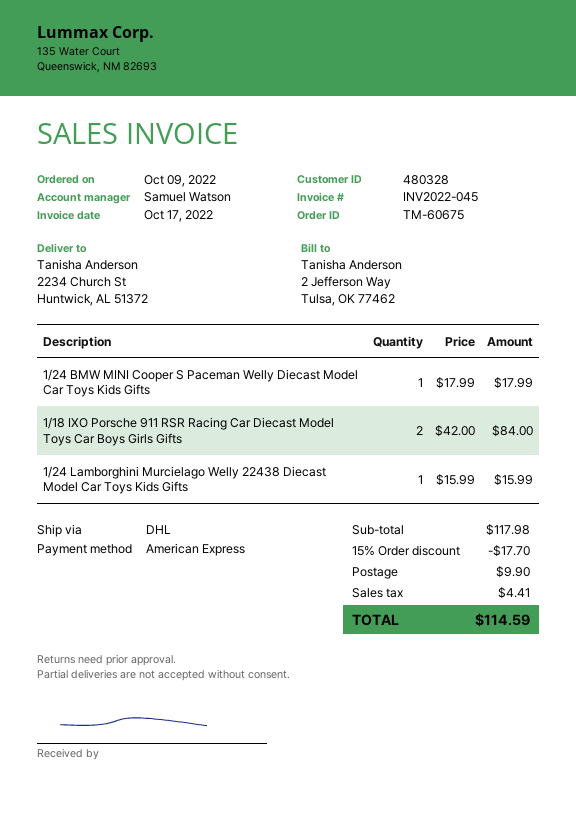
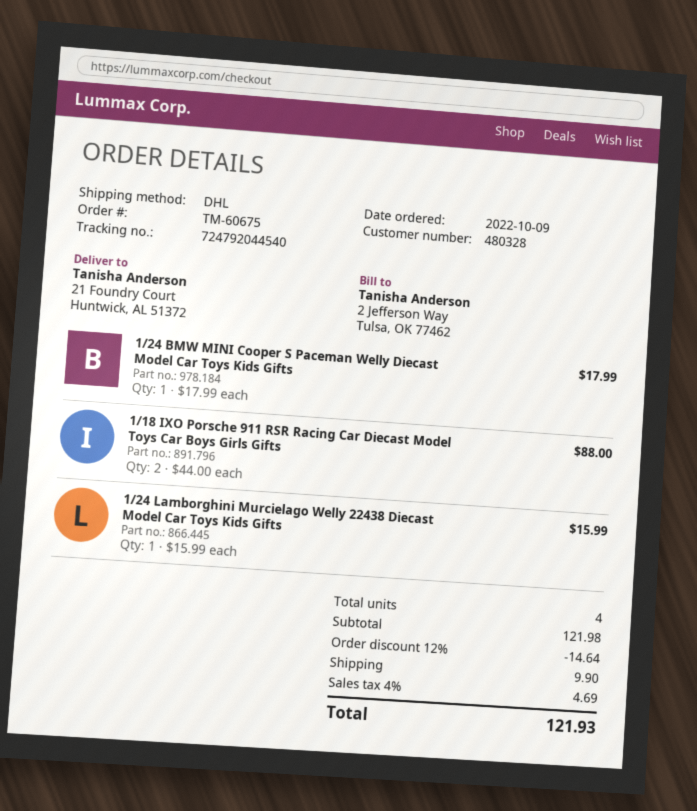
ship to: 2234 Church St, Huntwick, AL 51372 -> 21 Foundry Court, Huntwick, AL 51372
1/18 IXO Porsche 911 RSR Racing Car Diecast Model Toys Car Boys Girls Gifts: 2 x 42.00 = 84.00 -> 2 x 44.00 = 88.00
subtotal: 117.98 -> 121.98
discount: 15% = 17.70 -> 12% = 14.64
tax: 4.41 -> 4.69
total: 114.59 -> 121.93

